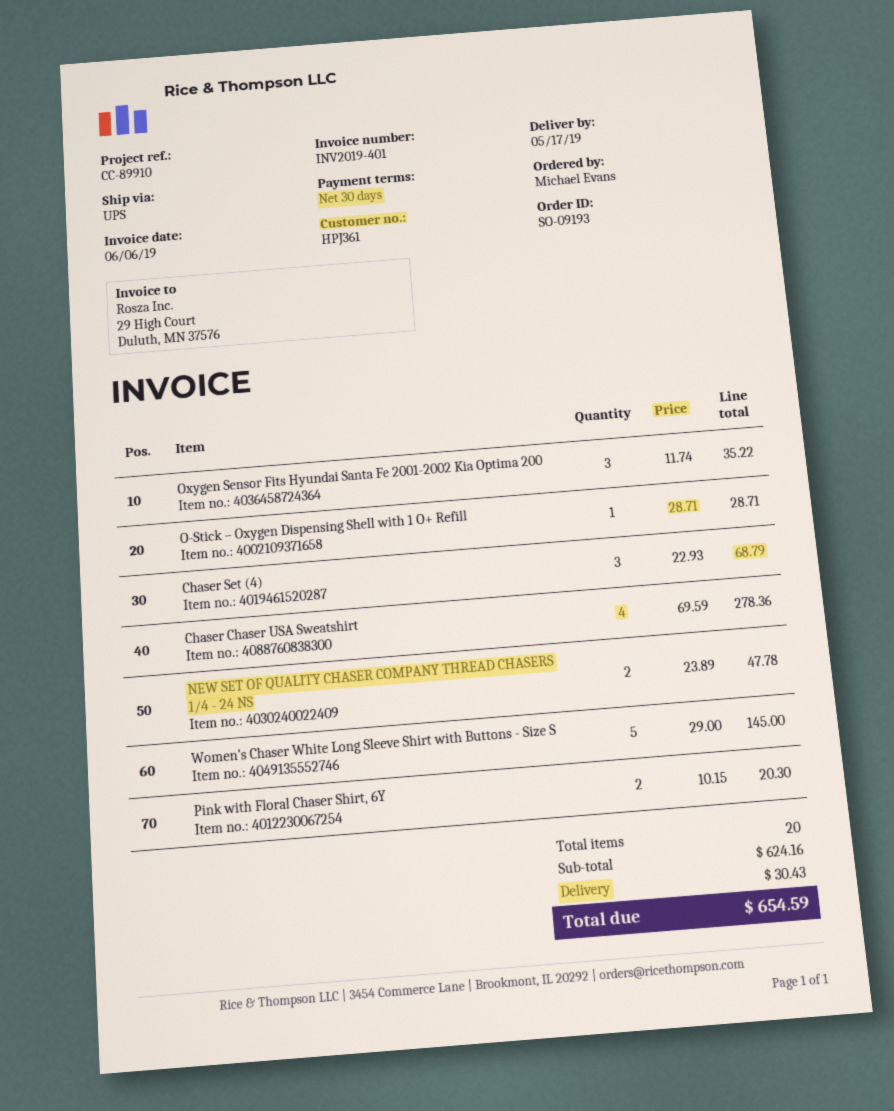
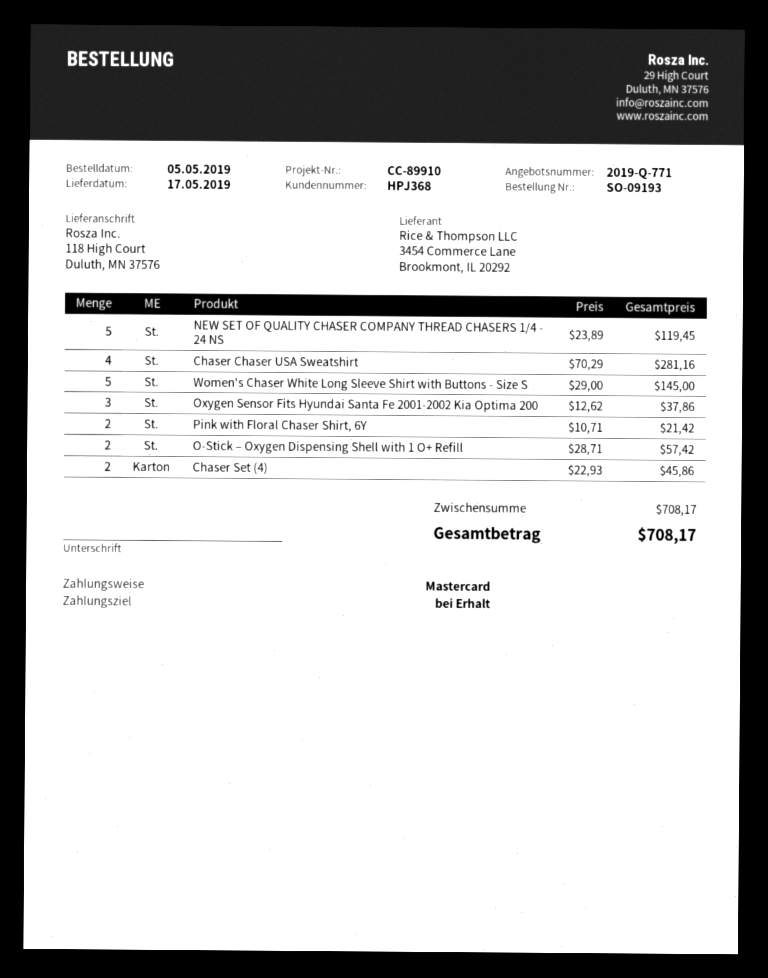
payment terms: 30 days -> on receipt
customer number: HPJ361 -> HPJ368
Oxygen Sensor Fits Hyundai Santa Fe 2001-2002 Kia Optima 200: 3 x 11.74 = 35.22 -> 3 x 12.62 = 37.86
O-Stick – Oxygen Dispensing Shell with 1 O+ Refill: 1 x 28.71 = 28.71 -> 2 x 28.71 = 57.42
Chaser Set (4): 3 x 22.93 = 68.79 -> 2 x 22.93 = 45.86
Chaser Chaser USA Sweatshirt: 4 x 69.59 = 278.36 -> 4 x 70.29 = 281.16
NEW SET OF QUALITY CHASER COMPANY THREAD CHASERS 1/4 - 24 NS: 2 x 23.89 = 47.78 -> 5 x 23.89 = 119.45
Pink with Floral Chaser Shirt, 6Y: 2 x 10.15 = 20.30 -> 2 x 10.71 = 21.42
subtotal: 624.16 -> 708.17
shipping: 30.43 -> none
total: 654.59 -> 708.17

